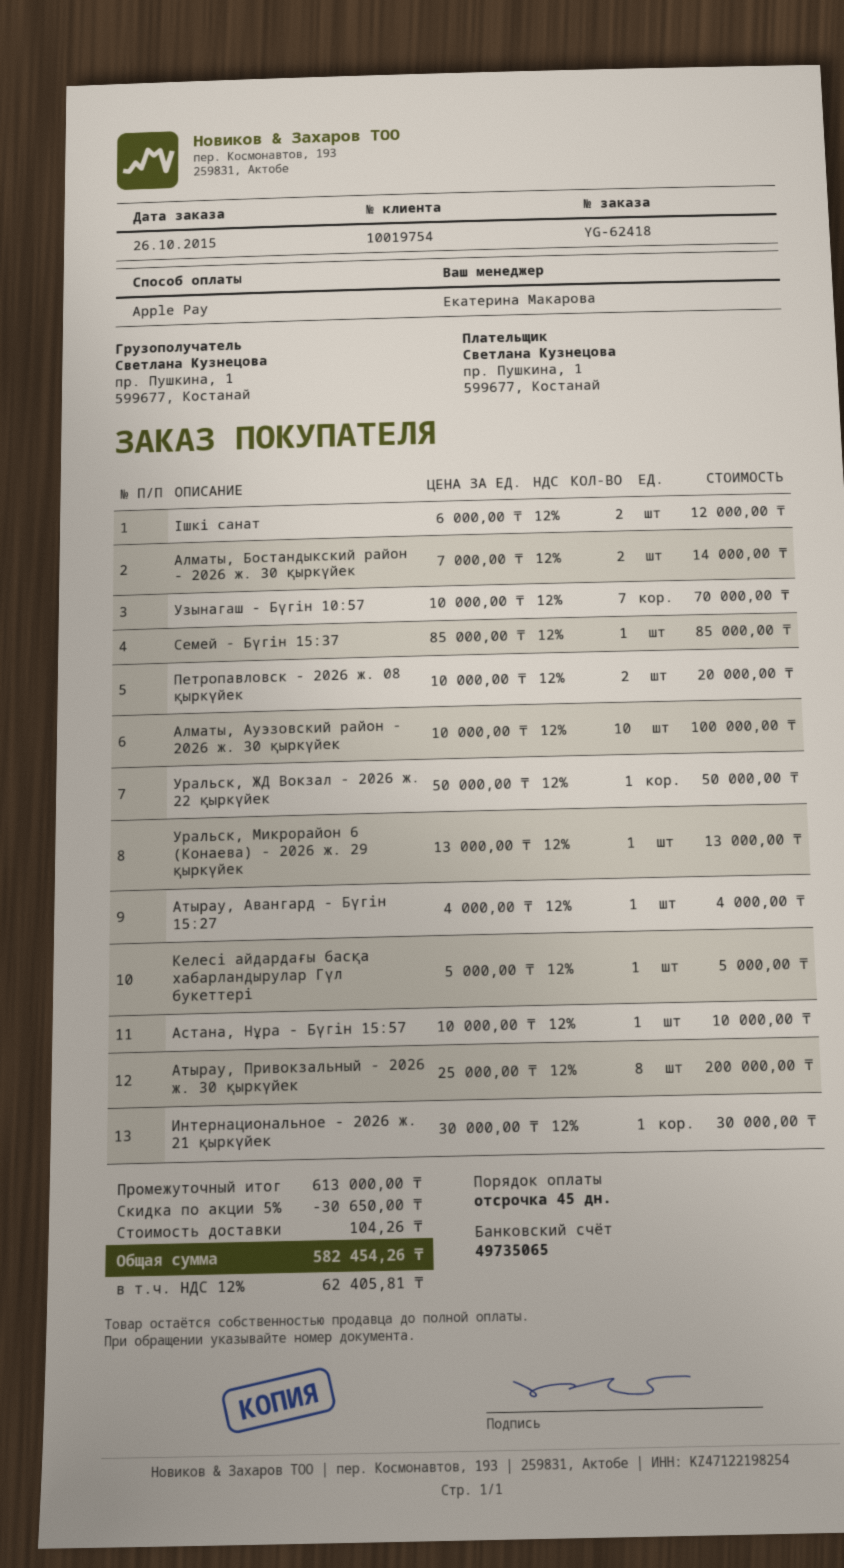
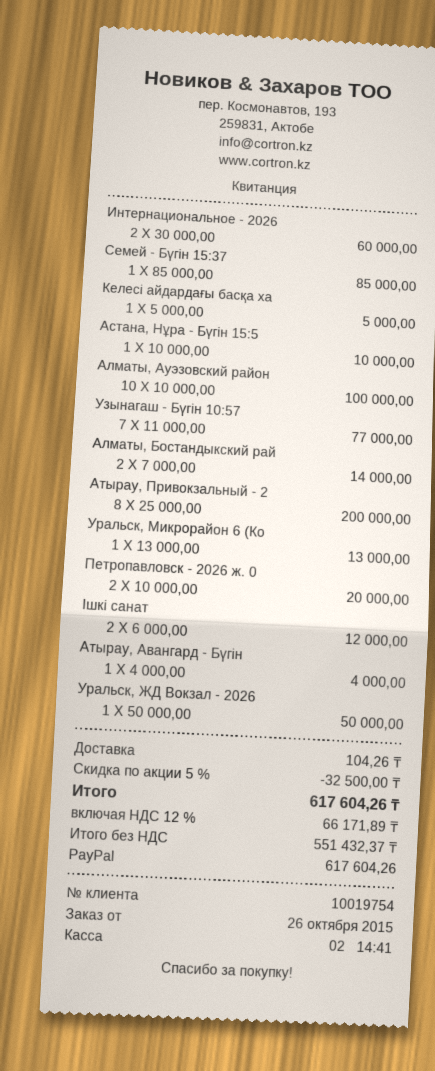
payment method: Apple Pay -> PayPal
Узынагаш - Бүгін 10:57: 7 x 10000.00 = 70000.00 -> 7 x 11000.00 = 77000.00
Интернациональное - 2026 ж. 21 қыркүйек: 1 x 30000.00 = 30000.00 -> 2 x 30000.00 = 60000.00
discount: 5% = 30650.00 -> 5% = 32500.00
tax: 12% = 62405.81 -> 12% = 66171.89
total: 582454.26 -> 617604.26

